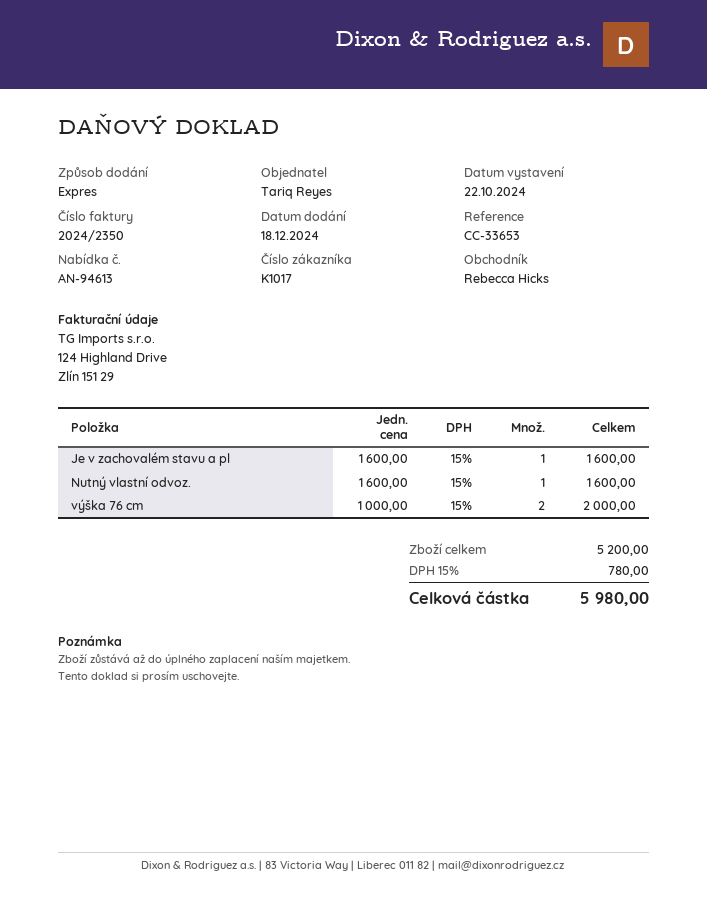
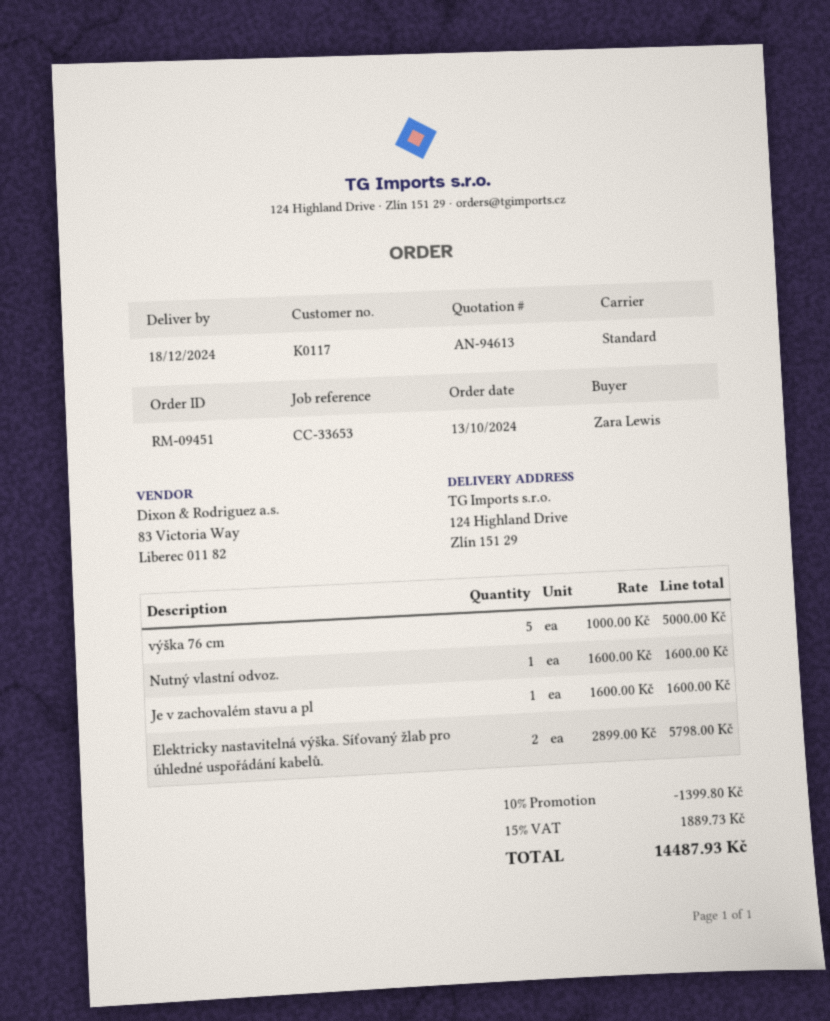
customer number: K1017 -> K0117
ordered by: Tariq Reyes -> Zara Lewis
shipping method: express -> standard
výška 76 cm: 2 x 1000.00 = 2000.00 -> 5 x 1000.00 = 5000.00
Elektricky nastavitelná výška. Síťovaný žlab pro úhledné uspořádání kabelů.: none -> 2 x 2899.00 = 5798.00
discount: none -> 10% = 1399.80
tax: 15% = 780.00 -> 15% = 1889.73
total: 5980.00 -> 14487.93

